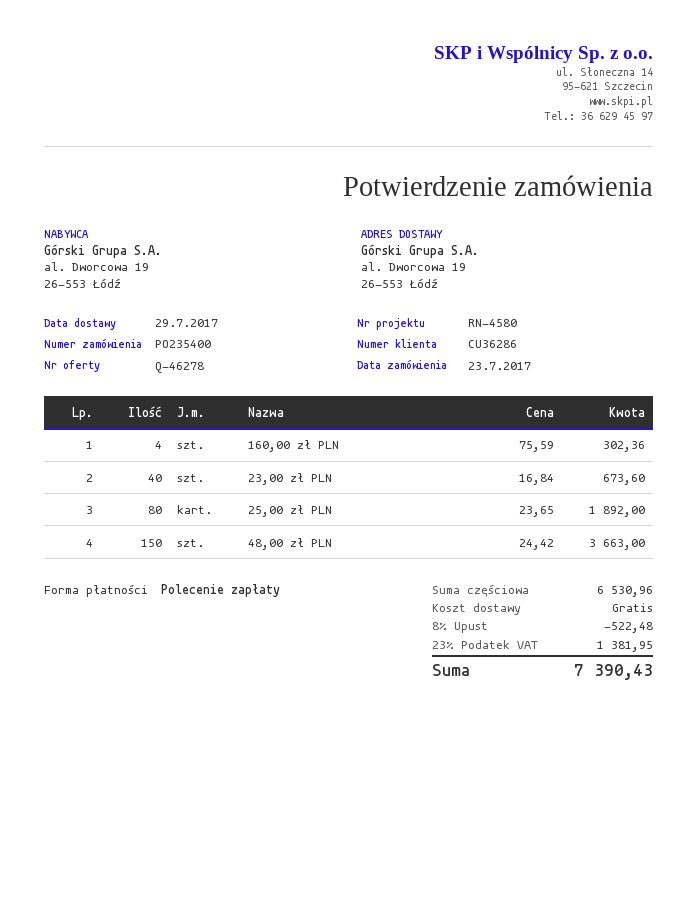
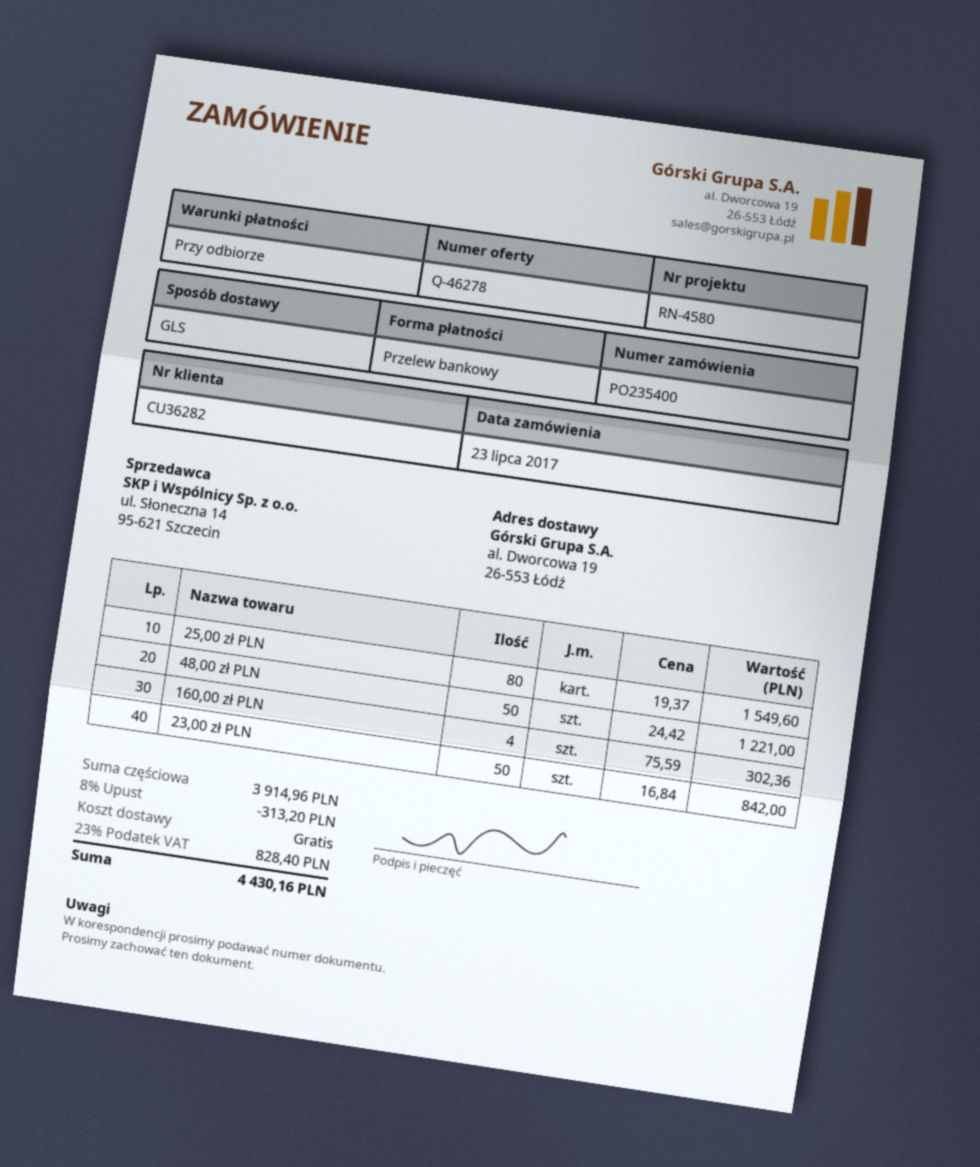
customer number: CU36286 -> CU36282
payment method: direct debit -> bank transfer
23,00 zł PLN: 40 x 16.84 = 673.60 -> 50 x 16.84 = 842.00
25,00 zł PLN: 80 x 23.65 = 1892.00 -> 80 x 19.37 = 1549.60
48,00 zł PLN: 150 x 24.42 = 3663.00 -> 50 x 24.42 = 1221.00
subtotal: 6530.96 -> 3914.96
discount: 8% = 522.48 -> 8% = 313.20
tax: 23% = 1381.95 -> 23% = 828.40
total: 7390.43 -> 4430.16

